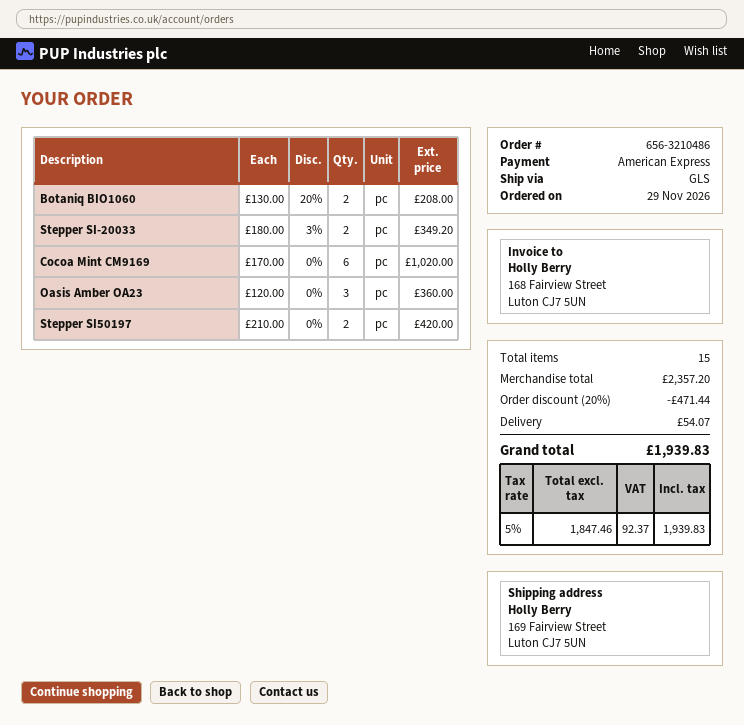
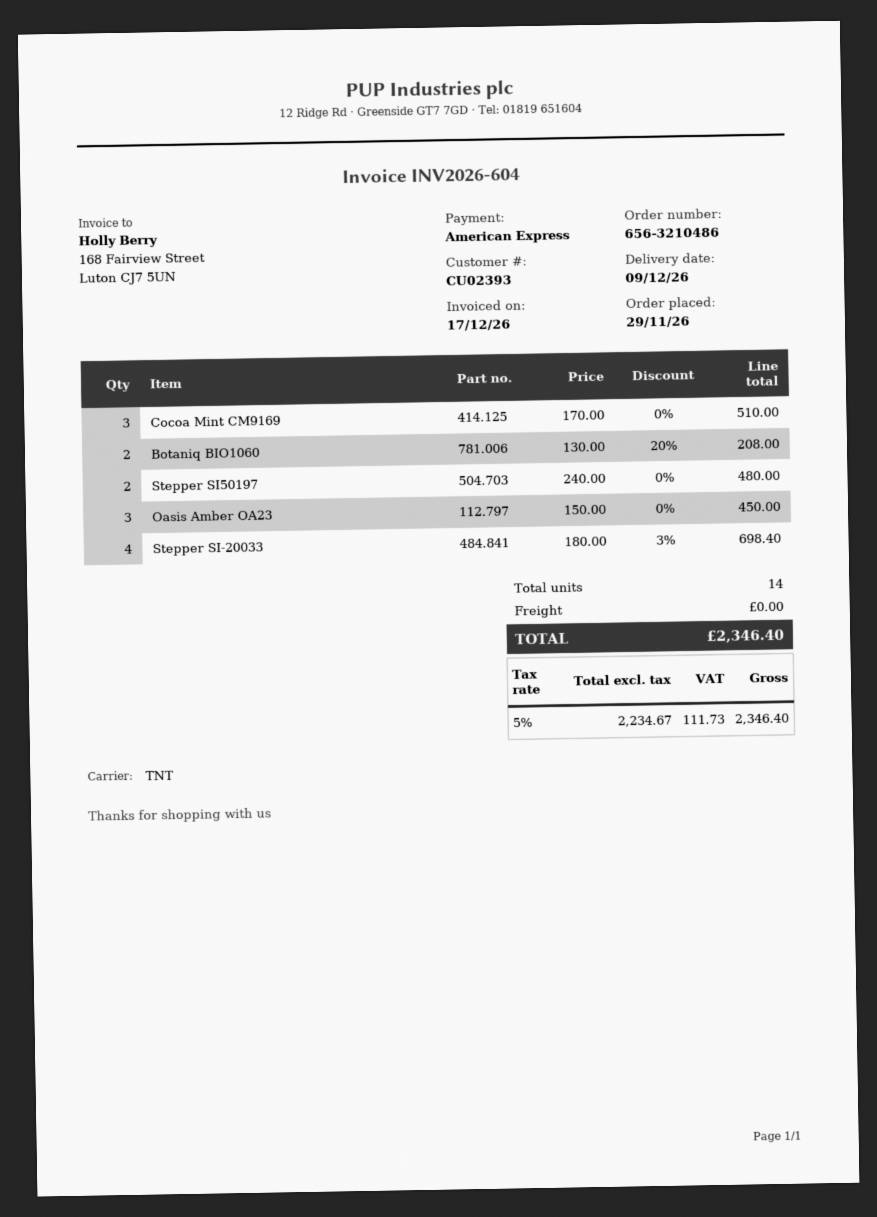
shipping method: GLS -> TNT
Stepper SI-20033: 2 x 180.00 - 3% = 349.20 -> 4 x 180.00 - 3% = 698.40
Cocoa Mint CM9169: 6 x 170.00 = 1020.00 -> 3 x 170.00 = 510.00
Oasis Amber OA23: 3 x 120.00 = 360.00 -> 3 x 150.00 = 450.00
Stepper SI50197: 2 x 210.00 = 420.00 -> 2 x 240.00 = 480.00
total quantity: 15 -> 14
discount: 20% = 471.44 -> none
shipping: 54.07 -> 0.00
net: 1847.46 -> 2234.67
tax: 5% = 92.37 -> 5% = 111.73
total: 1939.83 -> 2346.40

